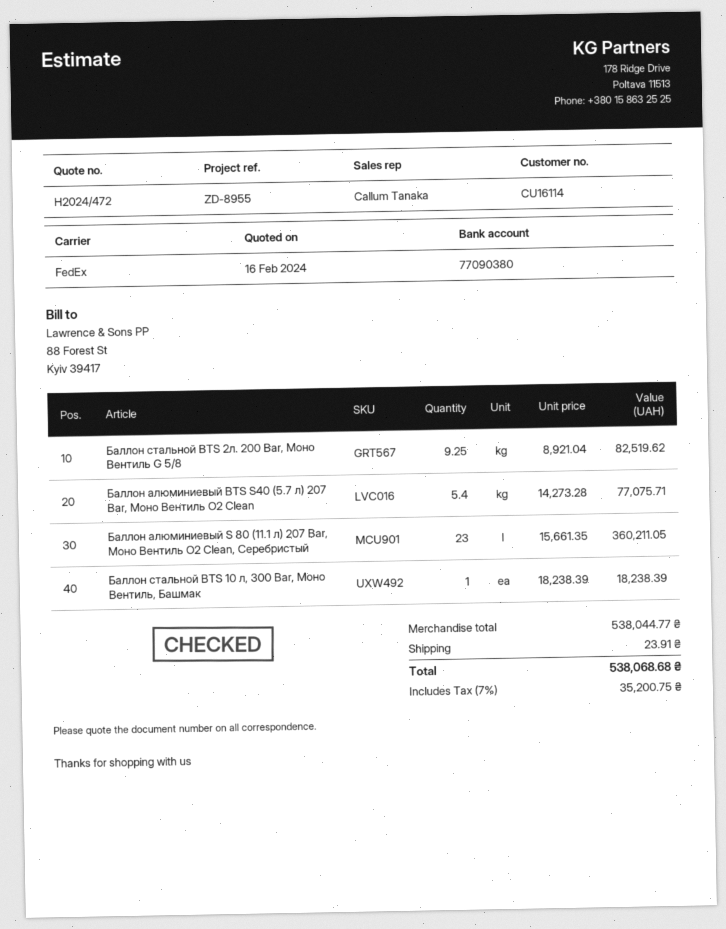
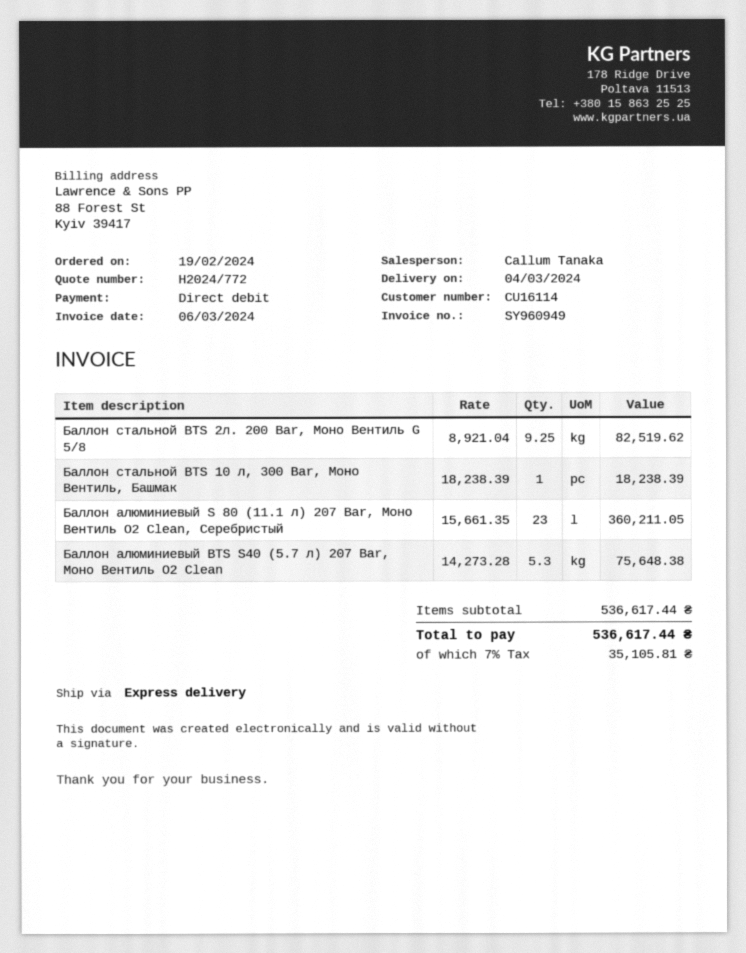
quote number: H2024/472 -> H2024/772
shipping method: FedEx -> express
Баллон алюминиевый BTS S40 (5.7 л) 207 Bar, Моно Вентиль O2 Clean: 5.4 x 14273.28 = 77075.71 -> 5.3 x 14273.28 = 75648.38
subtotal: 538044.77 -> 536617.44
shipping: 23.91 -> none
tax: 7% = 35200.75 -> 7% = 35105.81
total: 538068.68 -> 536617.44

